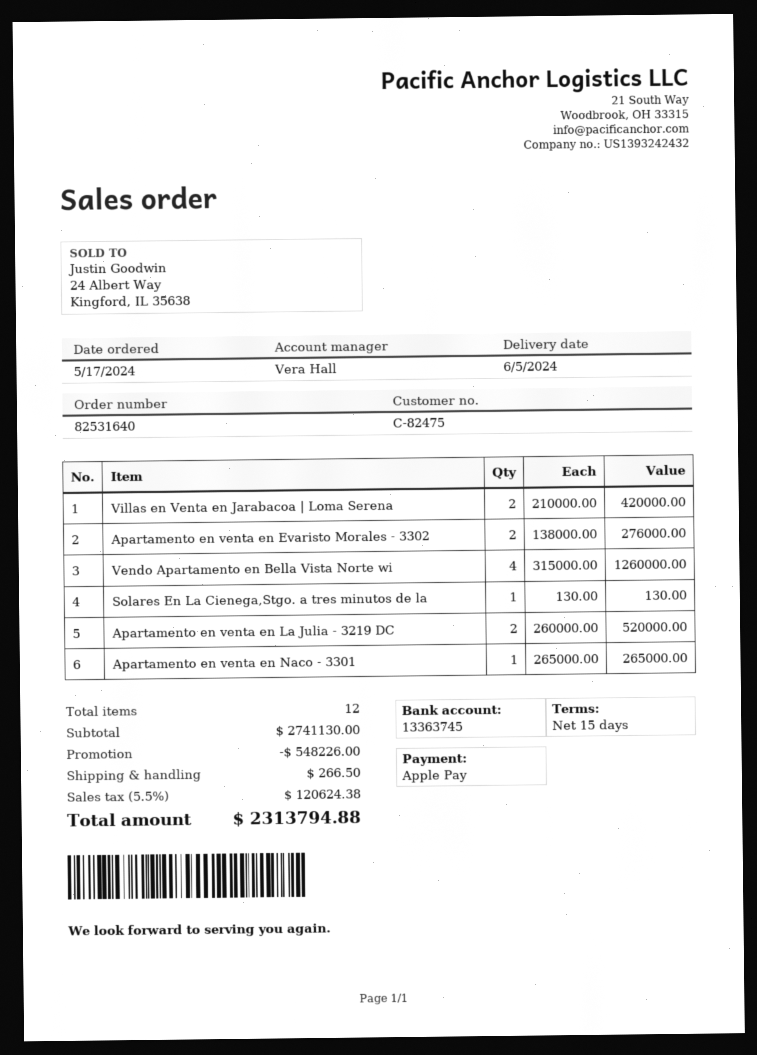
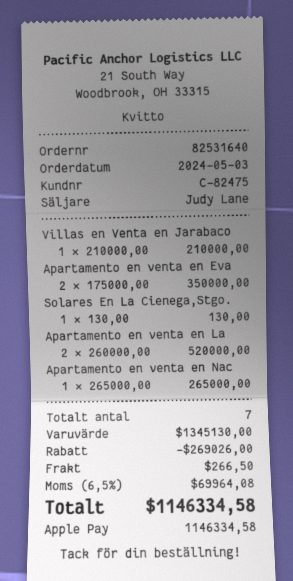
order date: 2024-05-17 -> 2024-05-03
sales rep: Vera Hall -> Judy Lane
Villas en Venta en Jarabacoa | Loma Serena: 2 x 210000.00 = 420000.00 -> 1 x 210000.00 = 210000.00
Apartamento en venta en Evaristo Morales - 3302: 2 x 138000.00 = 276000.00 -> 2 x 175000.00 = 350000.00
Vendo Apartamento en Bella Vista Norte wi: 4 x 315000.00 = 1260000.00 -> none
total quantity: 12 -> 7
subtotal: 2741130.00 -> 1345130.00
discount: 548226.00 -> 269026.00
tax: 5.5% = 120624.38 -> 6.5% = 69964.08
total: 2313794.88 -> 1146334.58

